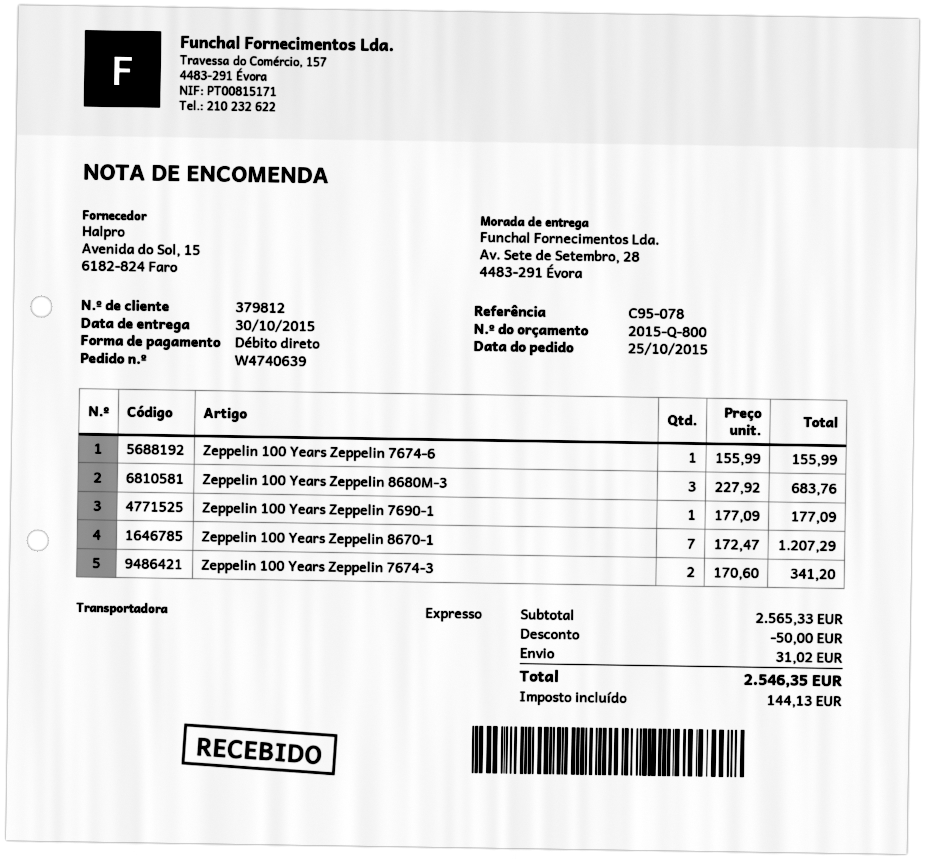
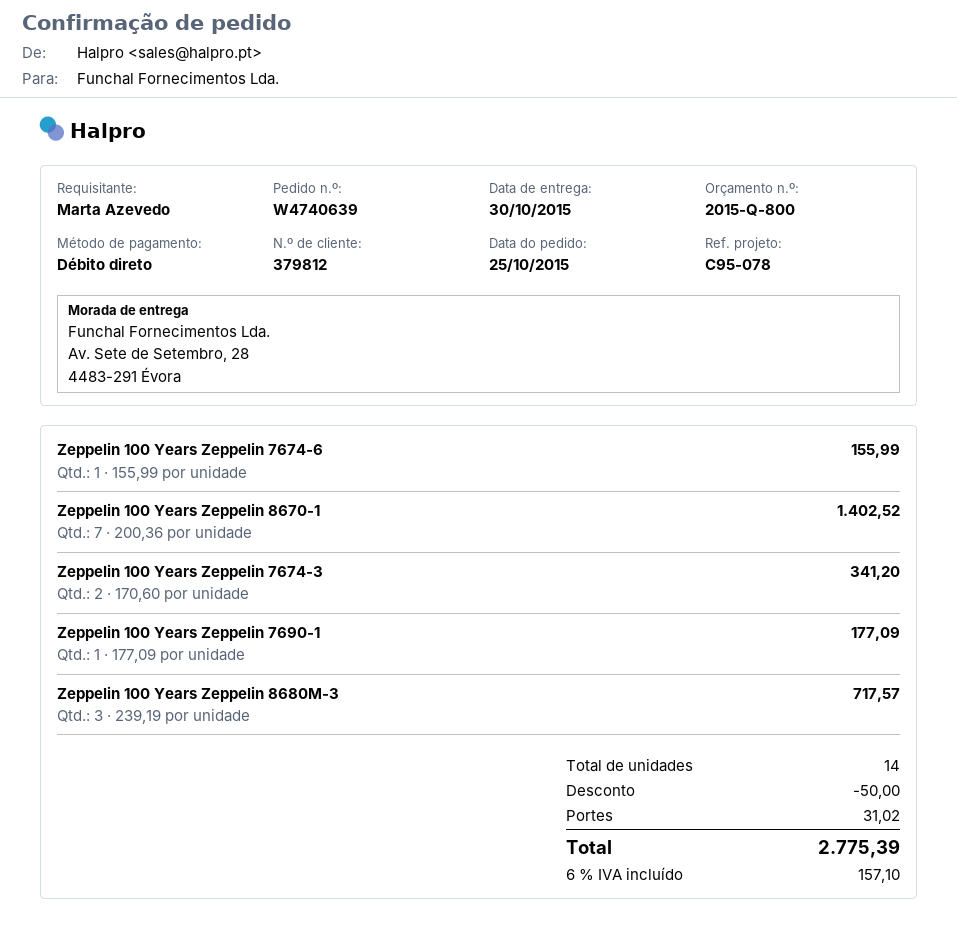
Zeppelin 100 Years Zeppelin 8680M-3: 3 x 227.92 = 683.76 -> 3 x 239.19 = 717.57
Zeppelin 100 Years Zeppelin 8670-1: 7 x 172.47 = 1207.29 -> 7 x 200.36 = 1402.52
tax: 144.13 -> 157.10
total: 2546.35 -> 2775.39

